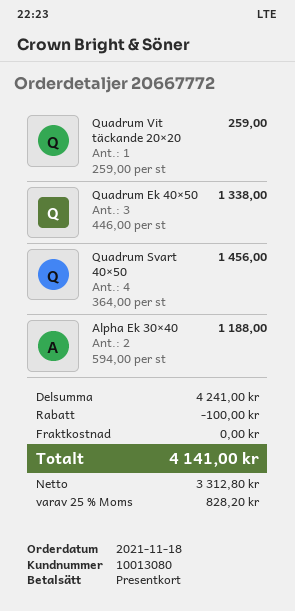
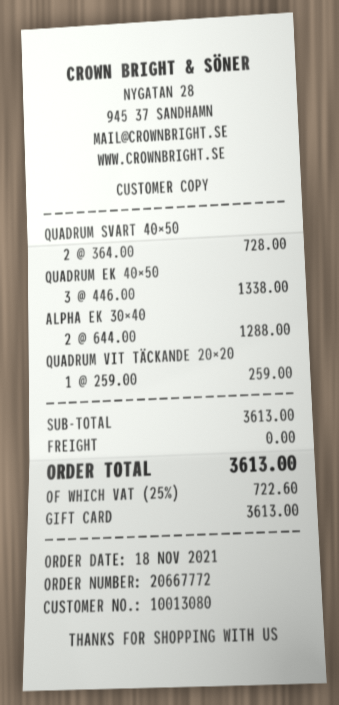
Quadrum Svart 40×50: 4 x 364.00 = 1456.00 -> 2 x 364.00 = 728.00
Alpha Ek 30×40: 2 x 594.00 = 1188.00 -> 2 x 644.00 = 1288.00
subtotal: 4241.00 -> 3613.00
discount: 100.00 -> none
tax: 25% = 828.20 -> 25% = 722.60
total: 4141.00 -> 3613.00

